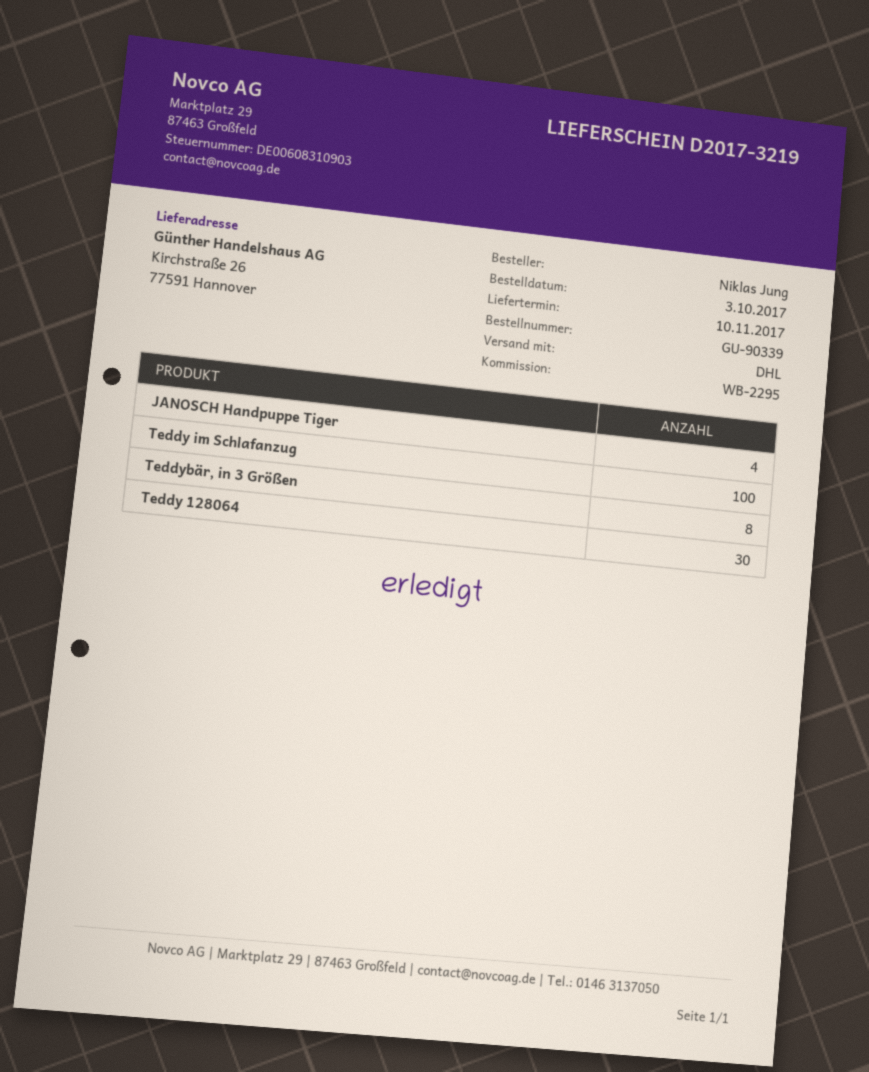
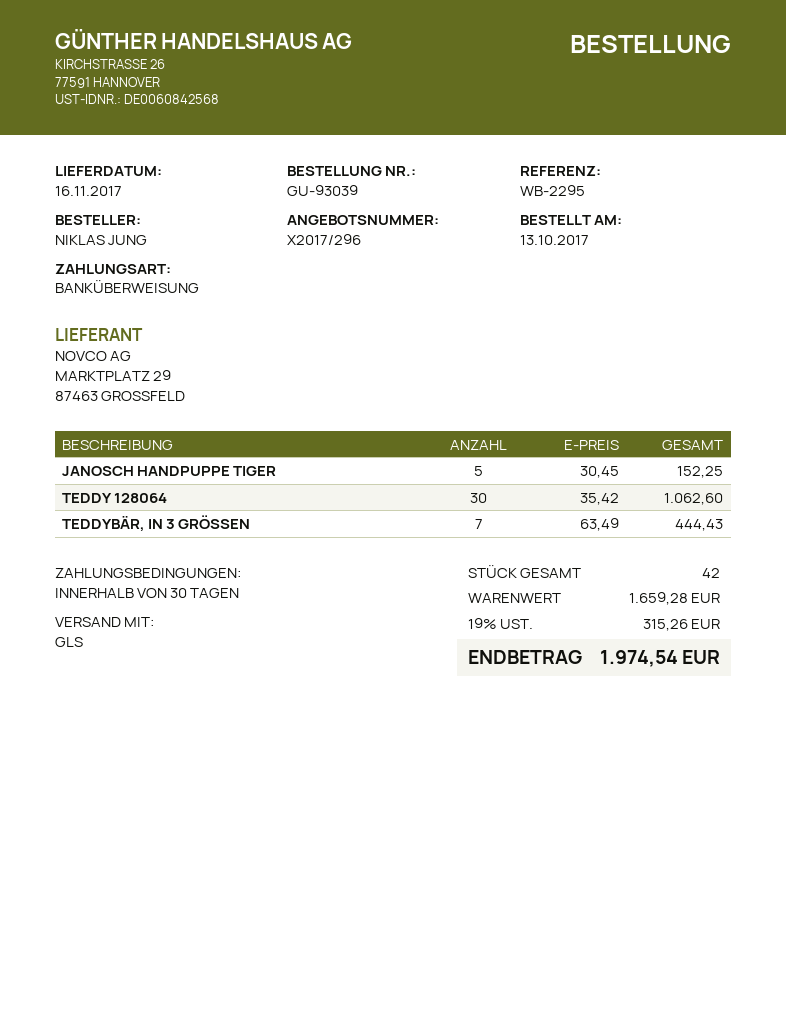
order number: GU-90339 -> GU-93039
order date: 2017-10-03 -> 2017-10-13
delivery date: 2017-11-10 -> 2017-11-16
shipping method: DHL -> GLS
JANOSCH Handpuppe Tiger: 4 -> 5
Teddy im Schlafanzug: 100 -> none
Teddybär, in 3 Größen: 8 -> 7

